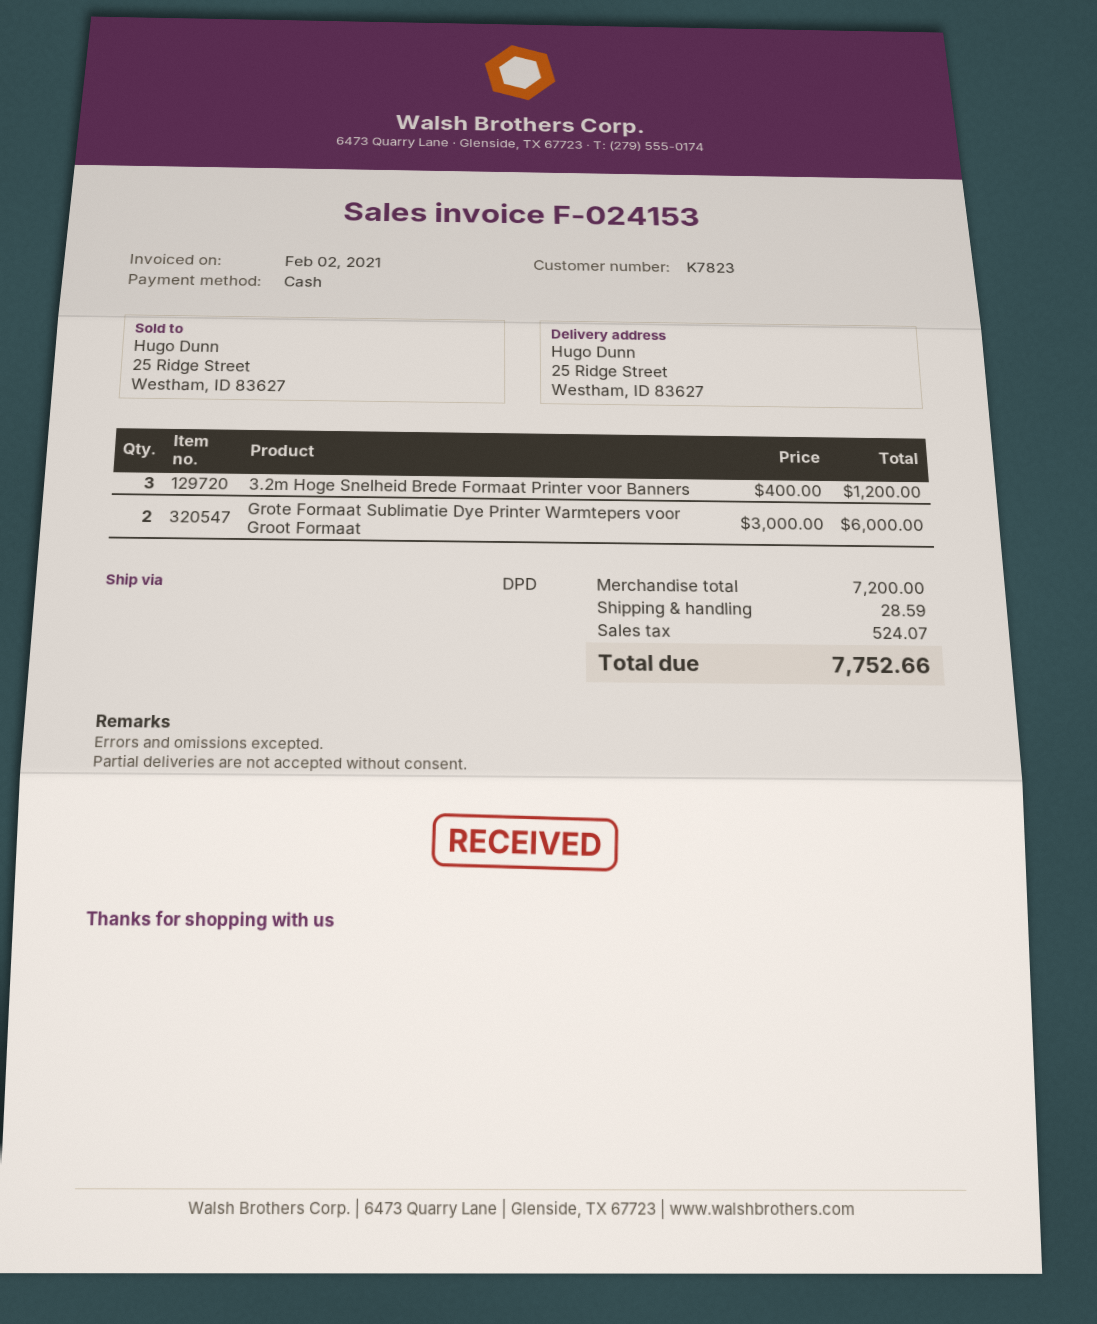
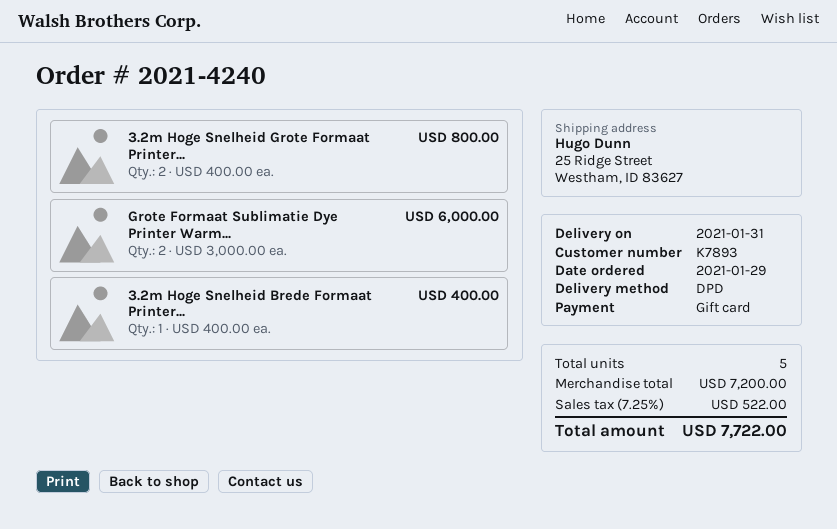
customer number: K7823 -> K7893
payment method: cash -> gift card
3.2m Hoge Snelheid Brede Formaat Printer voor Banners: 3 x 400.00 = 1200.00 -> 1 x 400.00 = 400.00
3.2m Hoge Snelheid Grote Formaat Printer...: none -> 2 x 400.00 = 800.00
shipping: 28.59 -> none
tax: 524.07 -> 522.00
total: 7752.66 -> 7722.00

